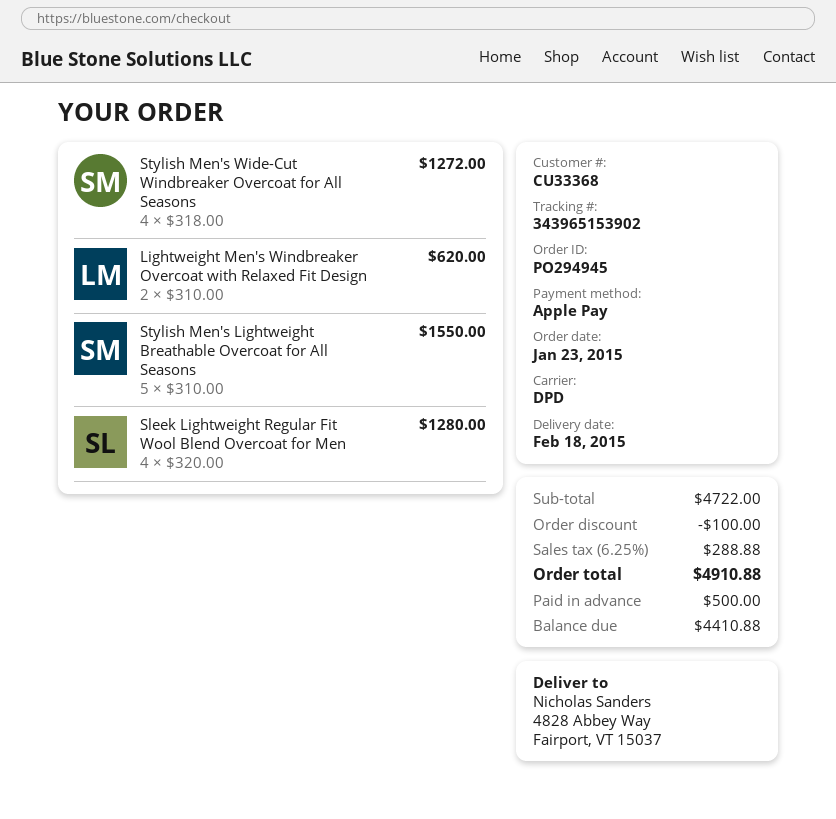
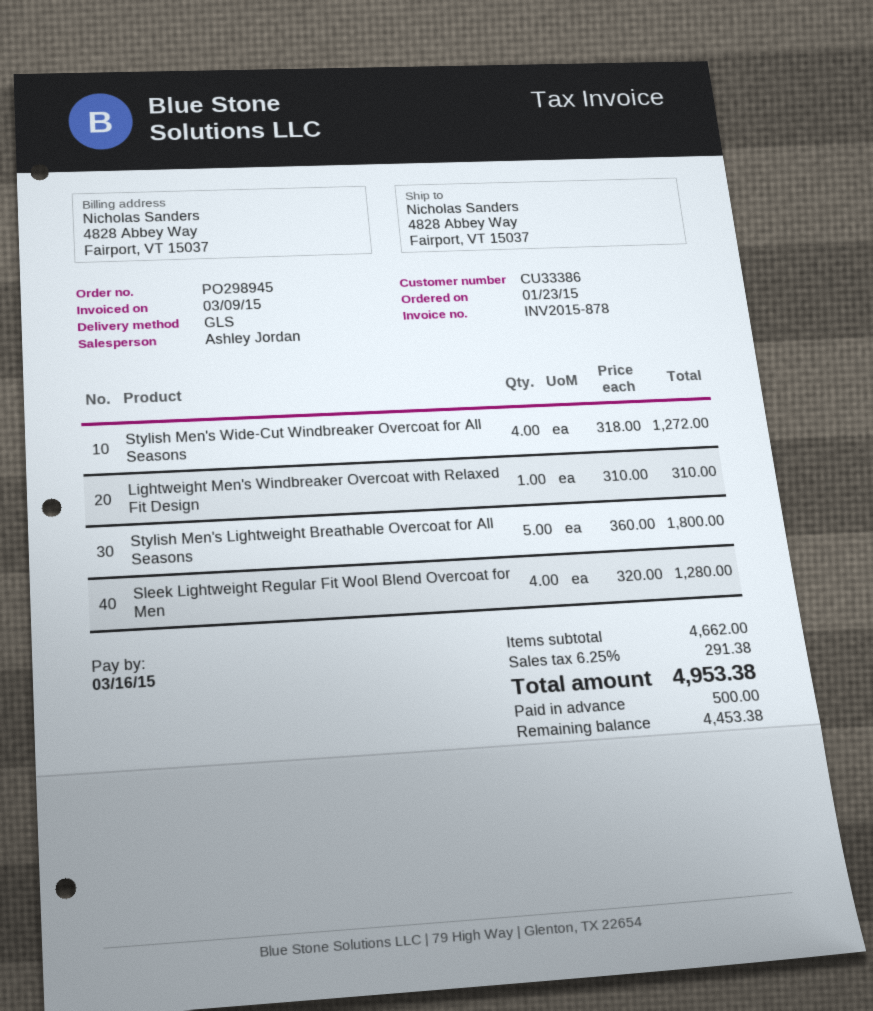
order number: PO294945 -> PO298945
customer number: CU33368 -> CU33386
shipping method: DPD -> GLS
Lightweight Men's Windbreaker Overcoat with Relaxed Fit Design: 2 x 310.00 = 620.00 -> 1 x 310.00 = 310.00
Stylish Men's Lightweight Breathable Overcoat for All Seasons: 5 x 310.00 = 1550.00 -> 5 x 360.00 = 1800.00
subtotal: 4722.00 -> 4662.00
discount: 100.00 -> none
tax: 6.25% = 288.88 -> 6.25% = 291.38
total: 4910.88 -> 4953.38
balance: 4410.88 -> 4453.38

